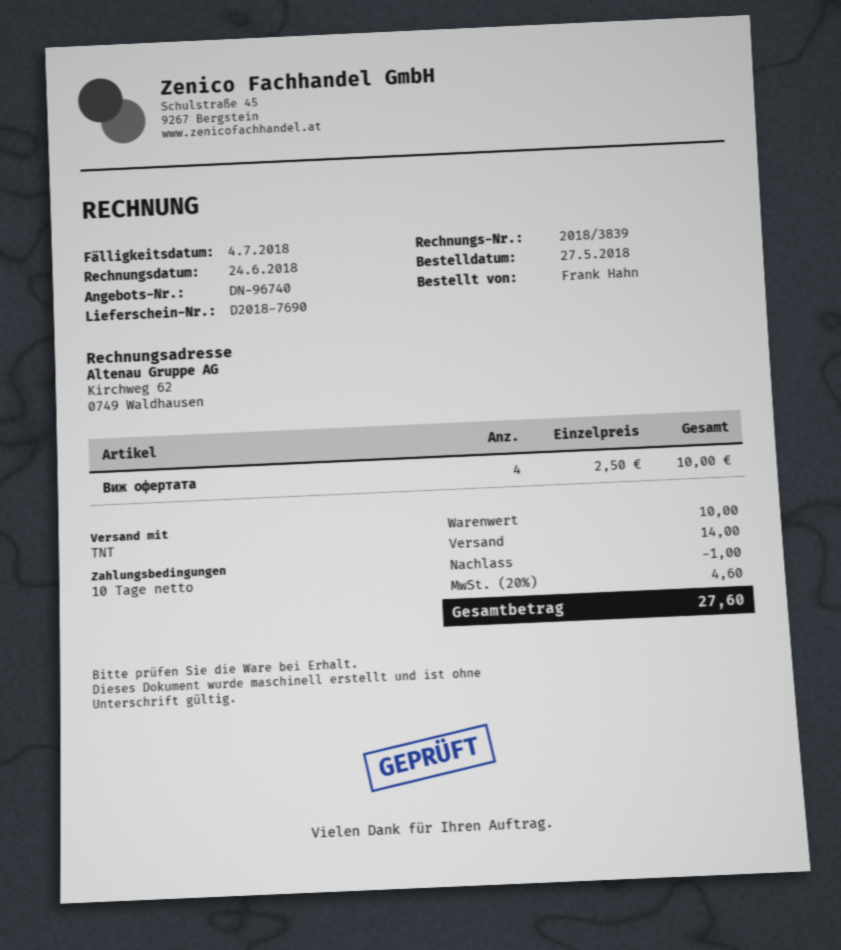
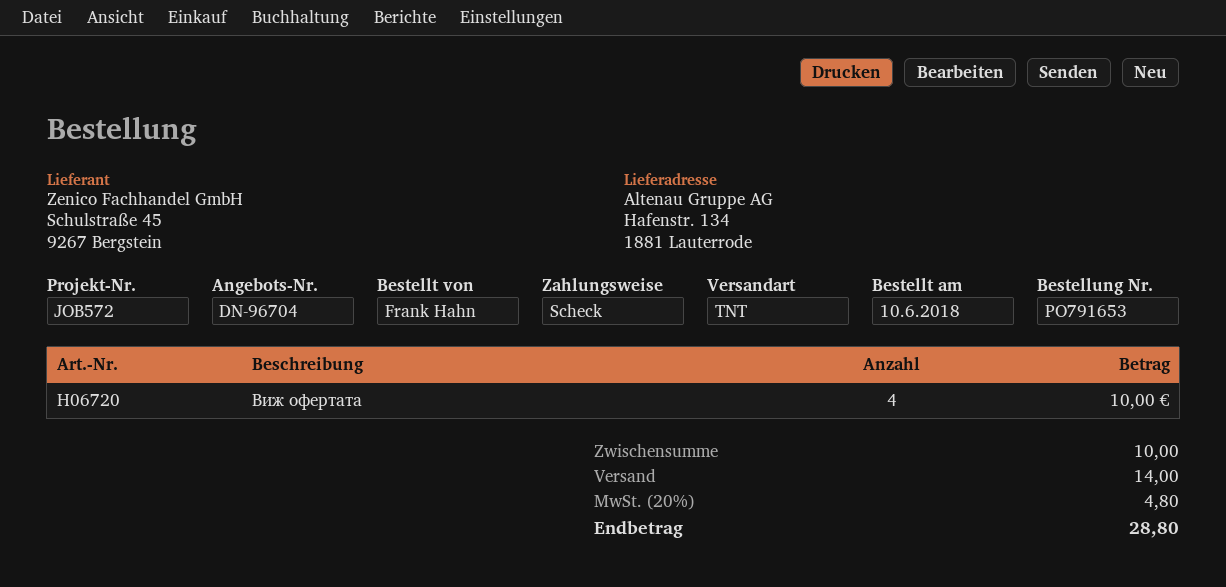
quote number: DN-96740 -> DN-96704
order date: 2018-05-27 -> 2018-06-10
discount: 1.00 -> none
tax: 20% = 4.60 -> 20% = 4.80
total: 27.60 -> 28.80

